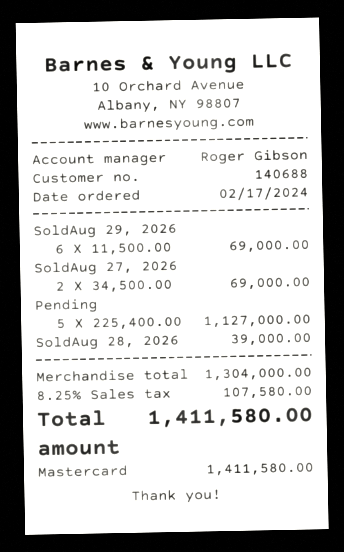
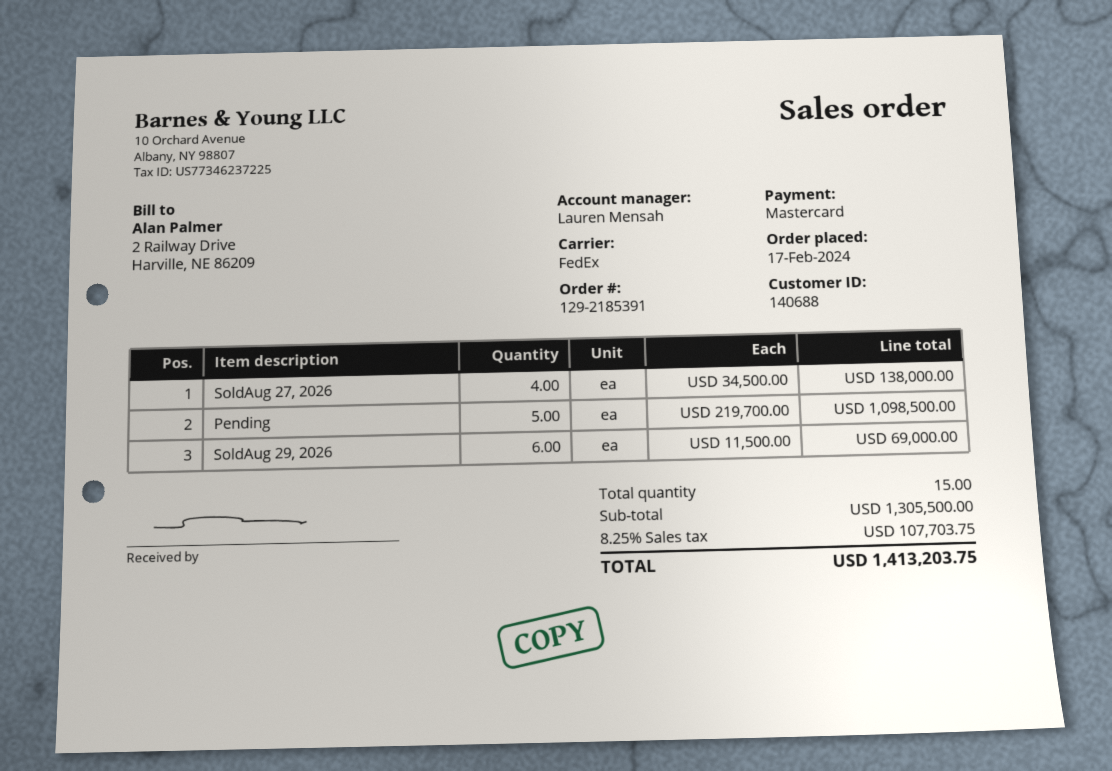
sales rep: Roger Gibson -> Lauren Mensah
SoldAug 27, 2026: 2 x 34500.00 = 69000.00 -> 4 x 34500.00 = 138000.00
Pending: 5 x 225400.00 = 1127000.00 -> 5 x 219700.00 = 1098500.00
SoldAug 28, 2026: 1 x 39000.00 = 39000.00 -> none
subtotal: 1304000.00 -> 1305500.00
tax: 8.25% = 107580.00 -> 8.25% = 107703.75
total: 1411580.00 -> 1413203.75

